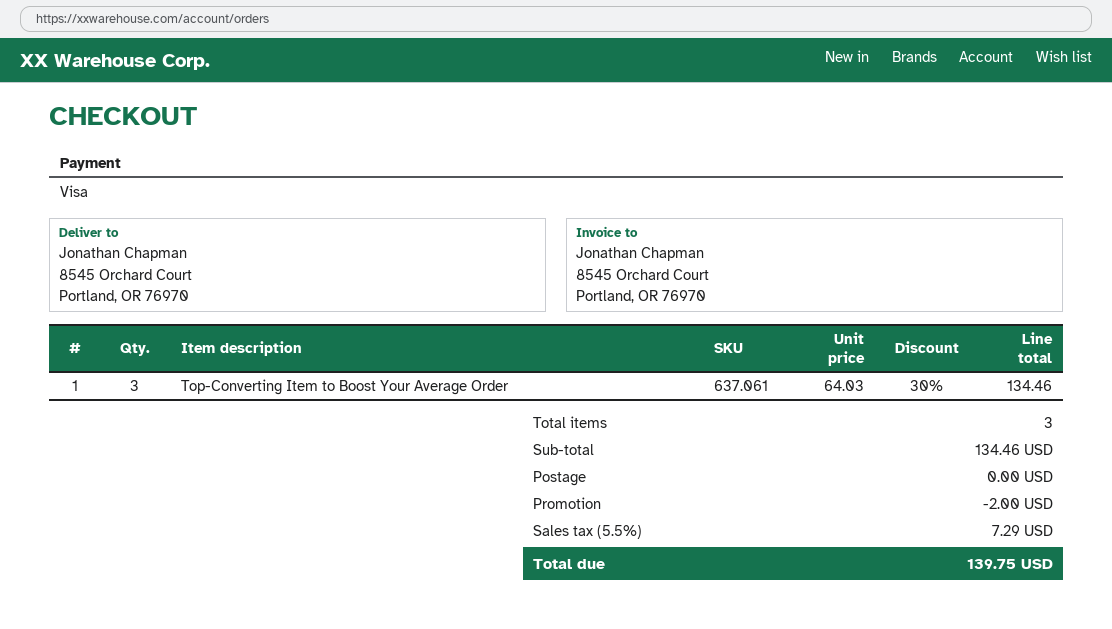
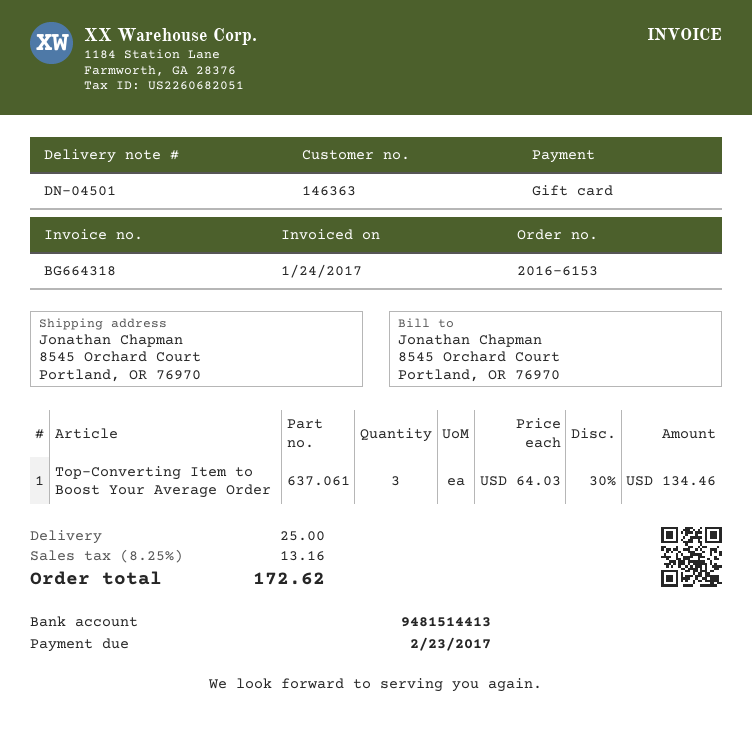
payment method: Visa -> gift card
discount: 2.00 -> none
shipping: 0.00 -> 25.00
tax: 5.5% = 7.29 -> 8.25% = 13.16
total: 139.75 -> 172.62

